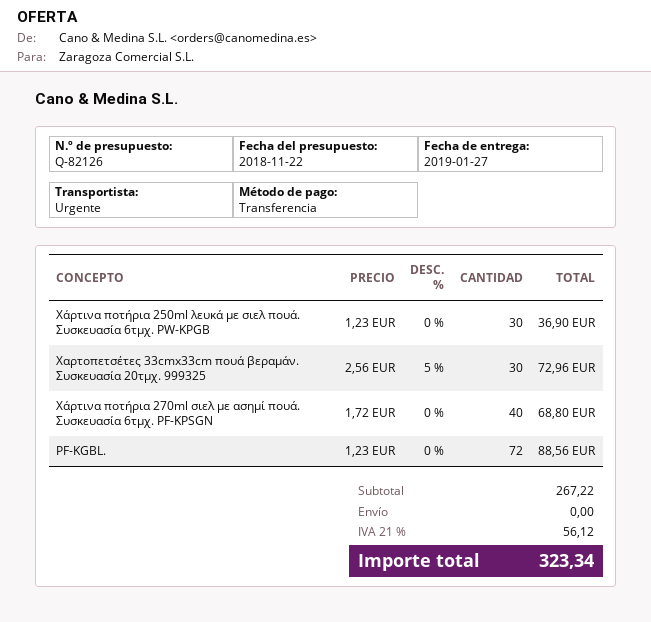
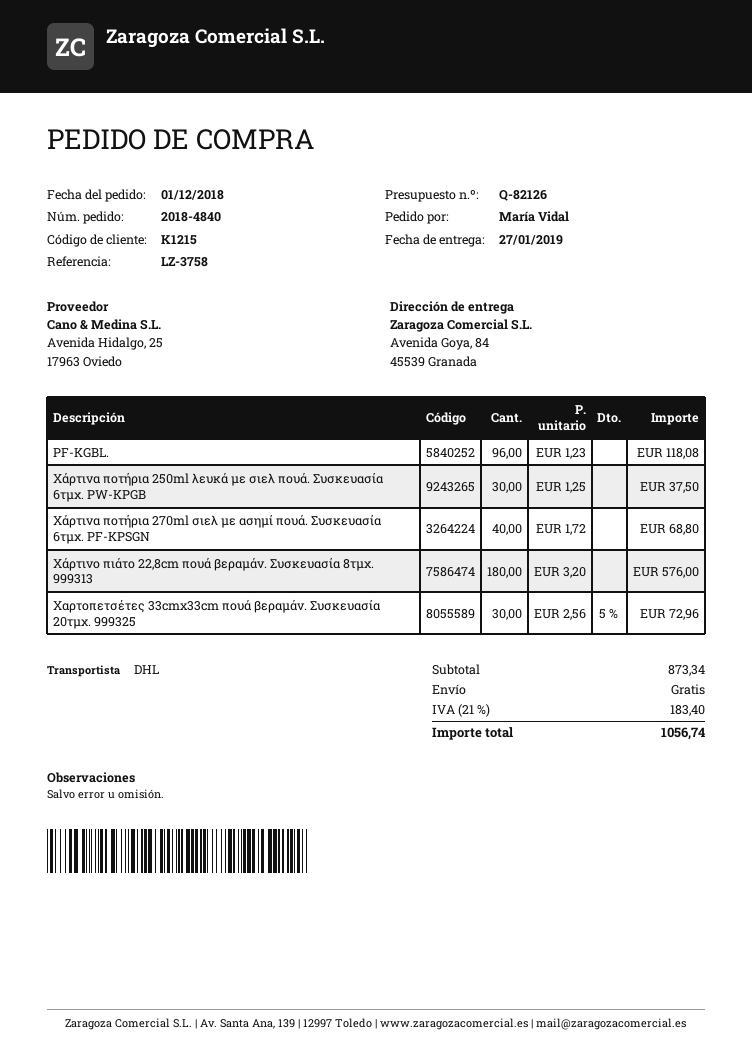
shipping method: express -> DHL
Χάρτινα ποτήρια 250ml λευκά με σιελ πουά. Συσκευασία 6τμχ. PW-KPGB: 30 x 1.23 = 36.90 -> 30 x 1.25 = 37.50
PF-KGBL.: 72 x 1.23 = 88.56 -> 96 x 1.23 = 118.08
Χάρτινο πιάτο 22,8cm πουά βεραμάν. Συσκευασία 8τμχ. 999313: none -> 180 x 3.20 = 576.00
subtotal: 267.22 -> 873.34
tax: 21% = 56.12 -> 21% = 183.40
total: 323.34 -> 1056.74

